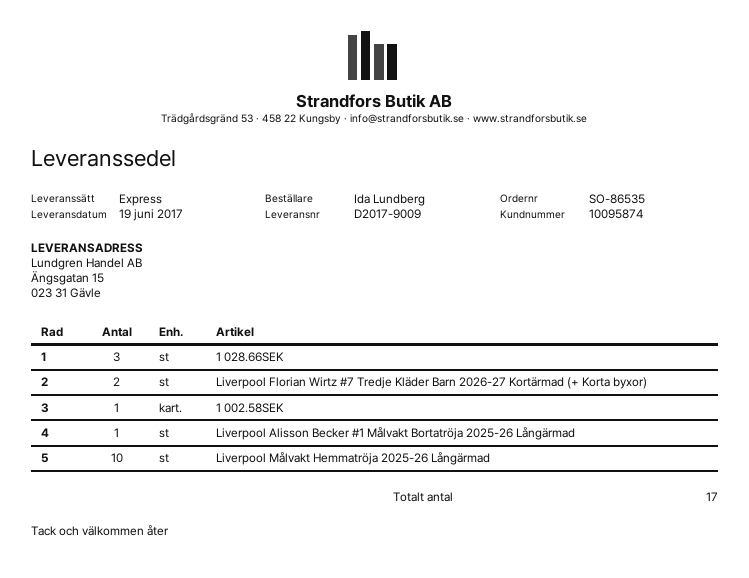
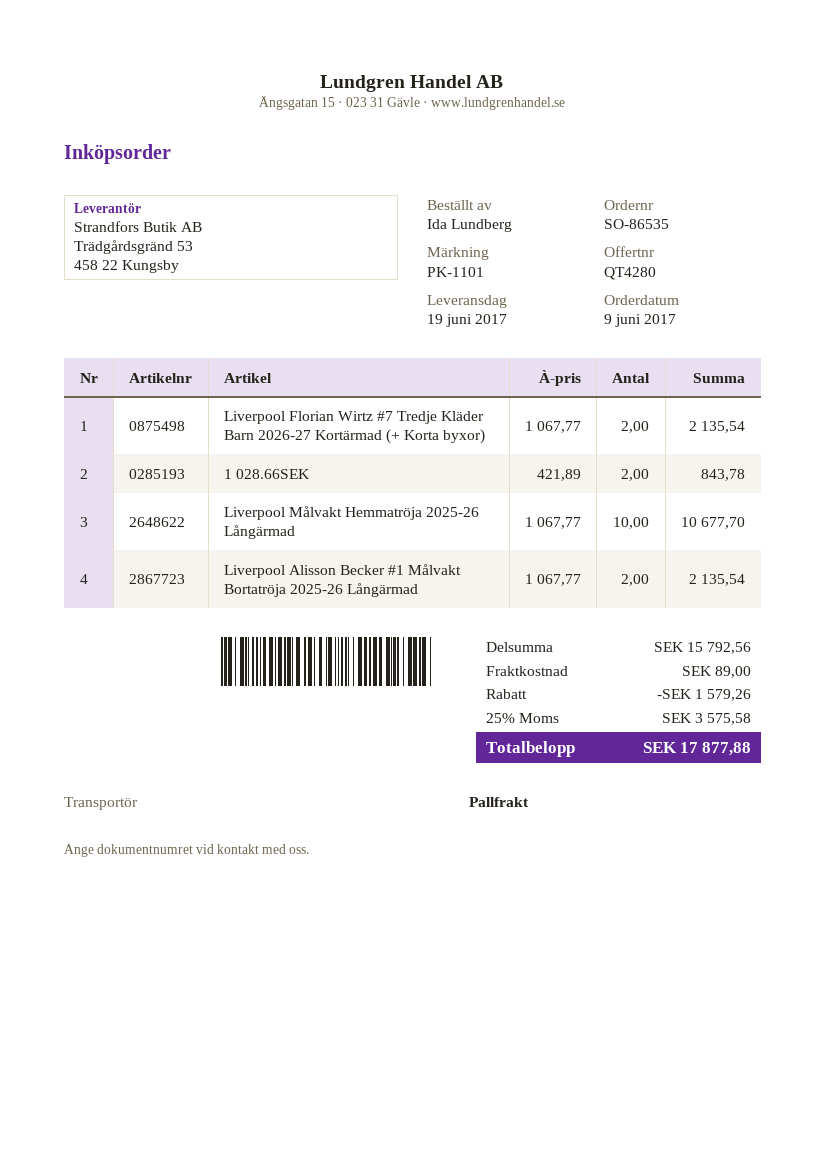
shipping method: express -> pallet freight
1 028.66SEK: 3 -> 2
1 002.58SEK: 1 -> none
Liverpool Alisson Becker #1 Målvakt Bortatröja 2025-26 Långärmad: 1 -> 2

